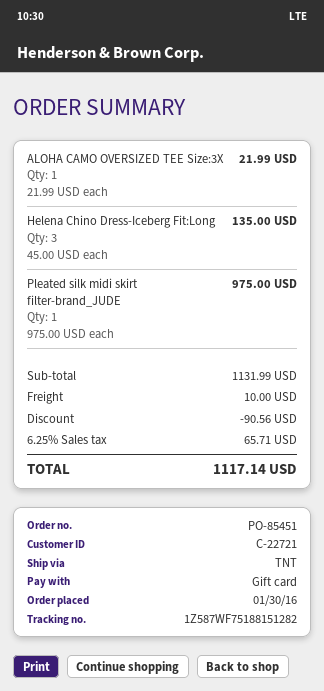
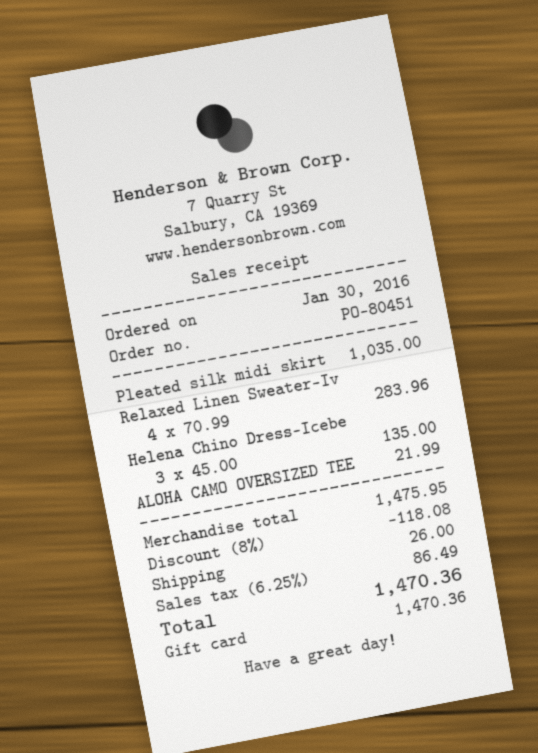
order number: PO-85451 -> PO-80451
Pleated silk midi skirt filter-brand_JUDE: 1 x 975.00 = 975.00 -> 1 x 1035.00 = 1035.00
Relaxed Linen Sweater-Iv: none -> 4 x 70.99 = 283.96
subtotal: 1131.99 -> 1475.95
discount: 90.56 -> 118.08
shipping: 10.00 -> 26.00
tax: 6.25% = 65.71 -> 6.25% = 86.49
total: 1117.14 -> 1470.36

